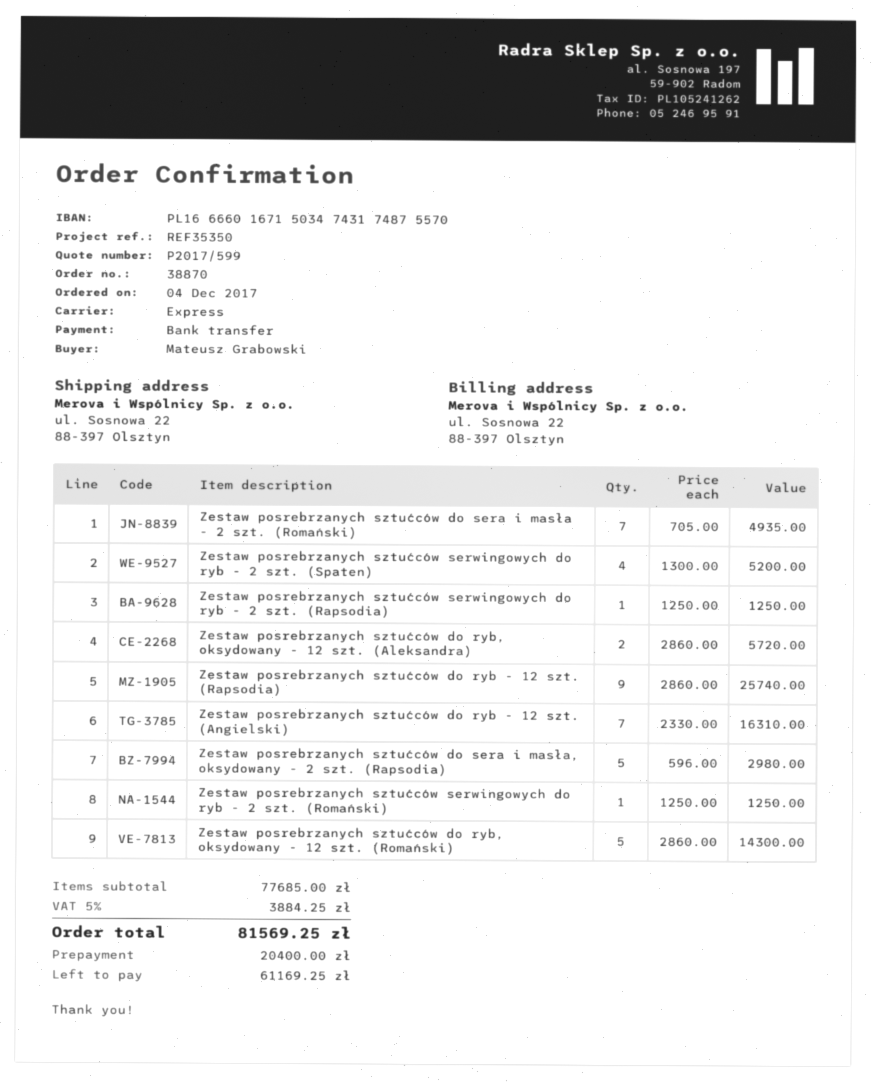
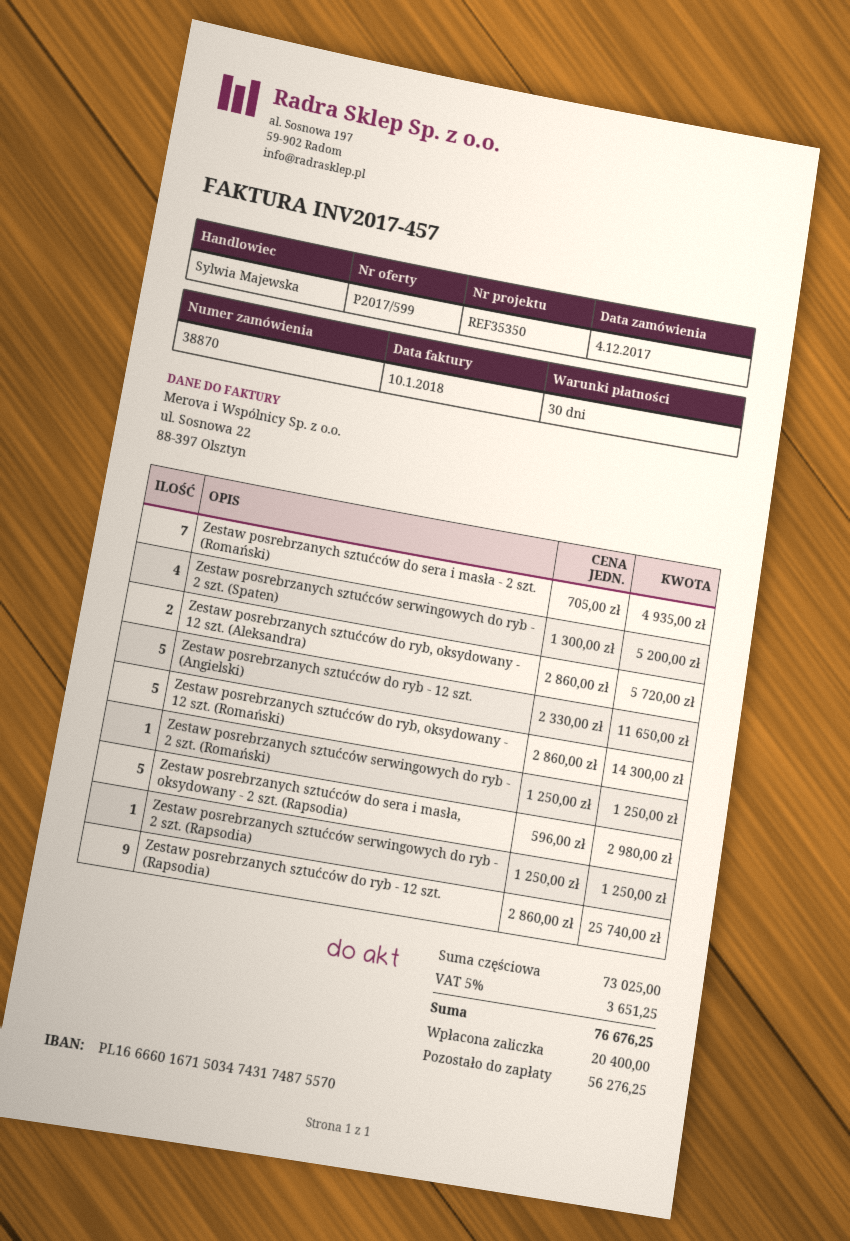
Zestaw posrebrzanych sztućców do ryb - 12 szt. (Angielski): 7 x 2330.00 = 16310.00 -> 5 x 2330.00 = 11650.00
subtotal: 77685.00 -> 73025.00
tax: 5% = 3884.25 -> 5% = 3651.25
total: 81569.25 -> 76676.25
balance: 61169.25 -> 56276.25

